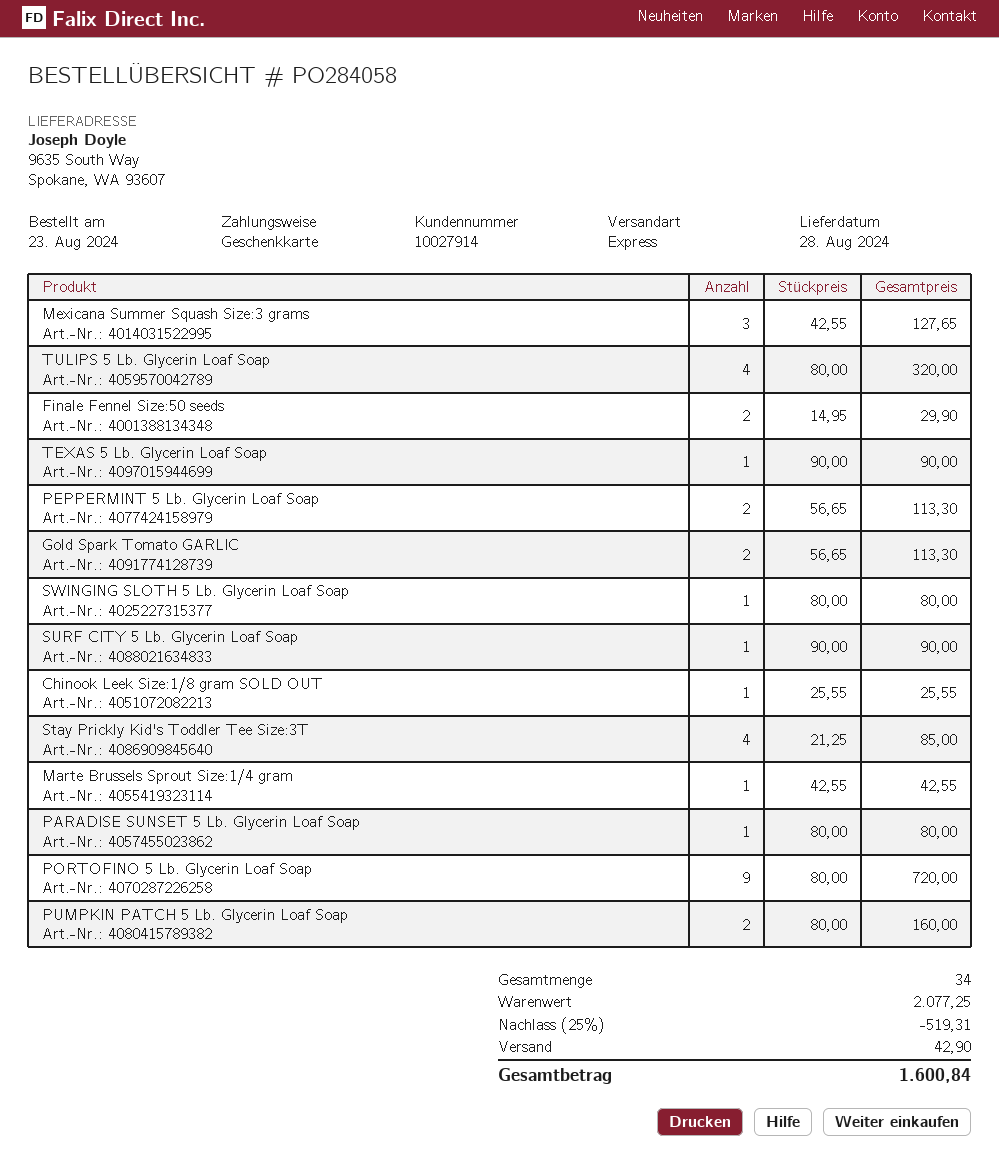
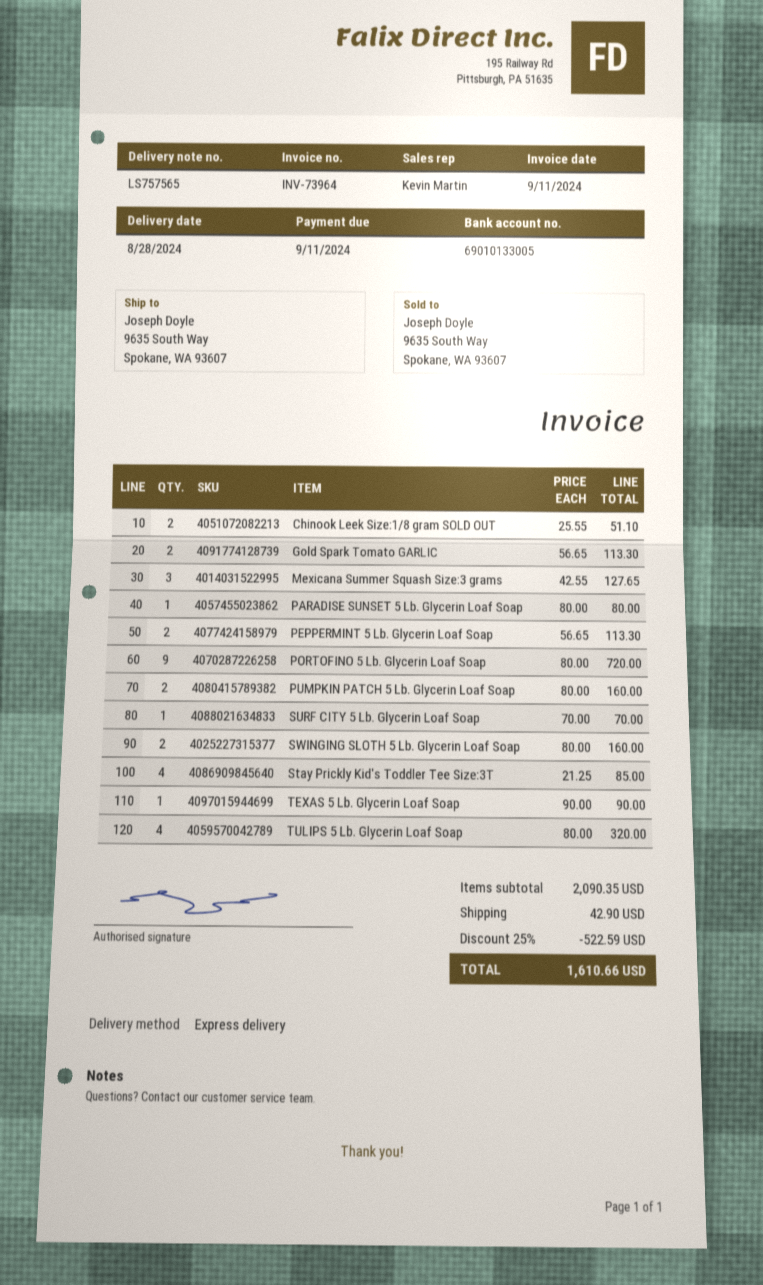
Finale Fennel Size:50 seeds: 2 x 14.95 = 29.90 -> none
SWINGING SLOTH 5 Lb. Glycerin Loaf Soap: 1 x 80.00 = 80.00 -> 2 x 80.00 = 160.00
SURF CITY 5 Lb. Glycerin Loaf Soap: 1 x 90.00 = 90.00 -> 1 x 70.00 = 70.00
Chinook Leek Size:1/8 gram SOLD OUT: 1 x 25.55 = 25.55 -> 2 x 25.55 = 51.10
Marte Brussels Sprout Size:1/4 gram: 1 x 42.55 = 42.55 -> none
subtotal: 2077.25 -> 2090.35
discount: 25% = 519.31 -> 25% = 522.59
total: 1600.84 -> 1610.66

